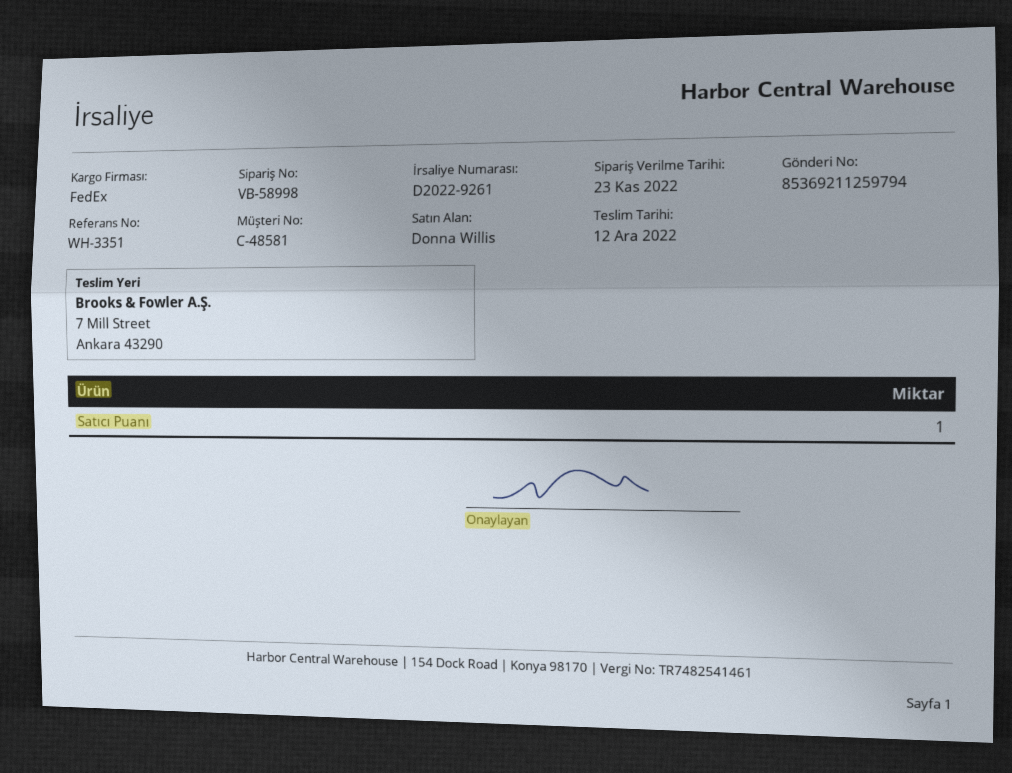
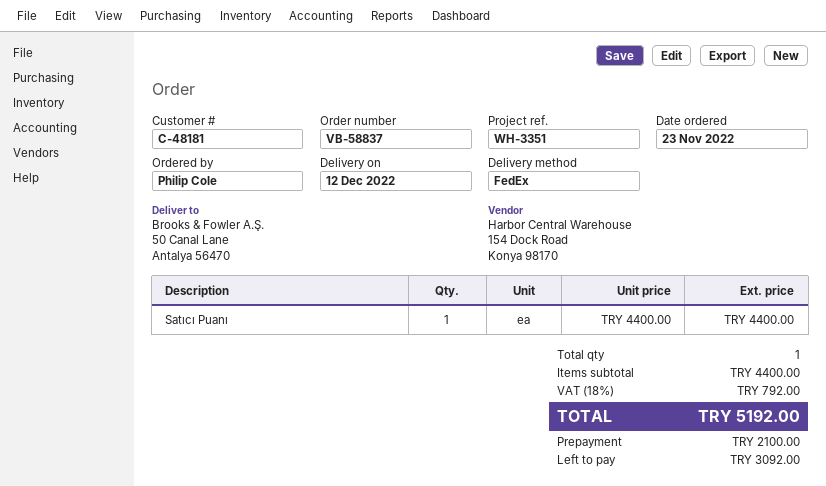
order number: VB-58998 -> VB-58837
customer number: C-48581 -> C-48181
ordered by: Donna Willis -> Philip Cole
ship to: 7 Mill Street, Ankara 43290 -> 50 Canal Lane, Antalya 56470

